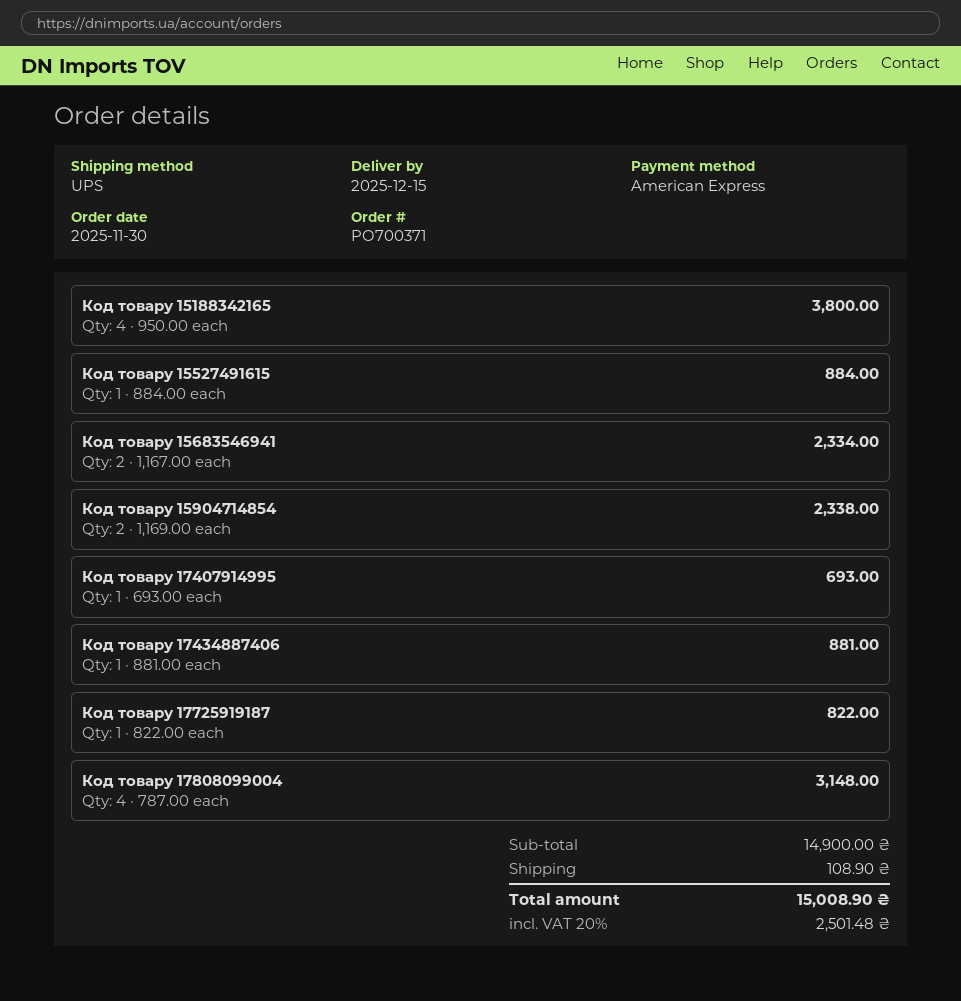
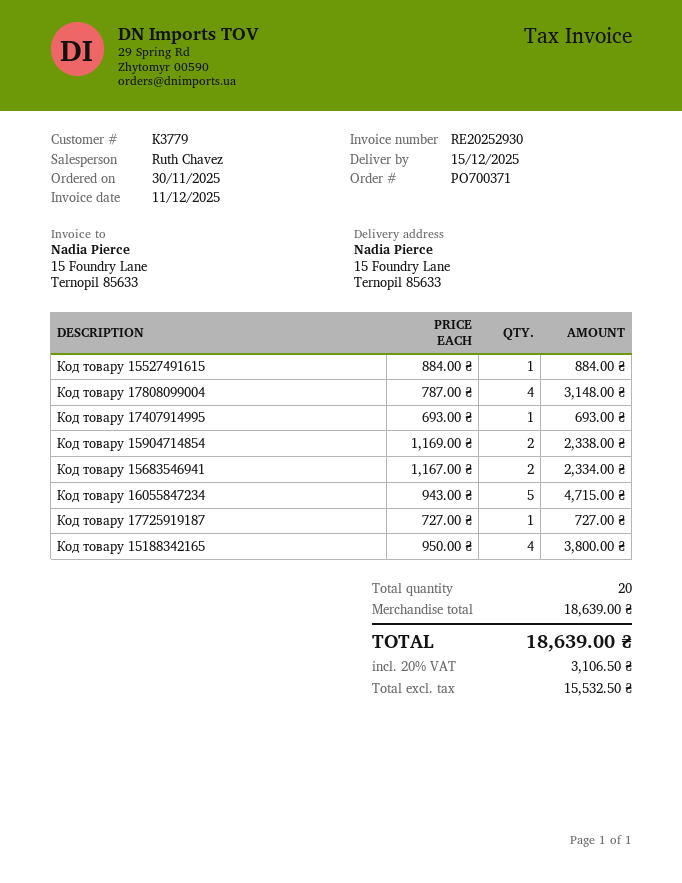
Код товару 17434887406: 1 x 881.00 = 881.00 -> none
Код товару 17725919187: 1 x 822.00 = 822.00 -> 1 x 727.00 = 727.00
Код товару 16055847234: none -> 5 x 943.00 = 4715.00
subtotal: 14900.00 -> 18639.00
shipping: 108.90 -> none
tax: 20% = 2501.48 -> 20% = 3106.50
total: 15008.90 -> 18639.00

